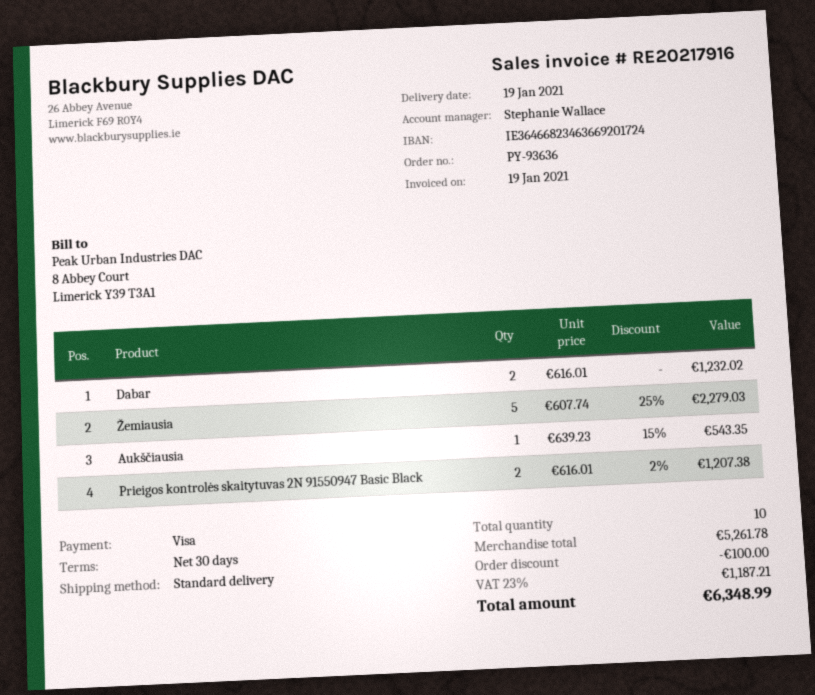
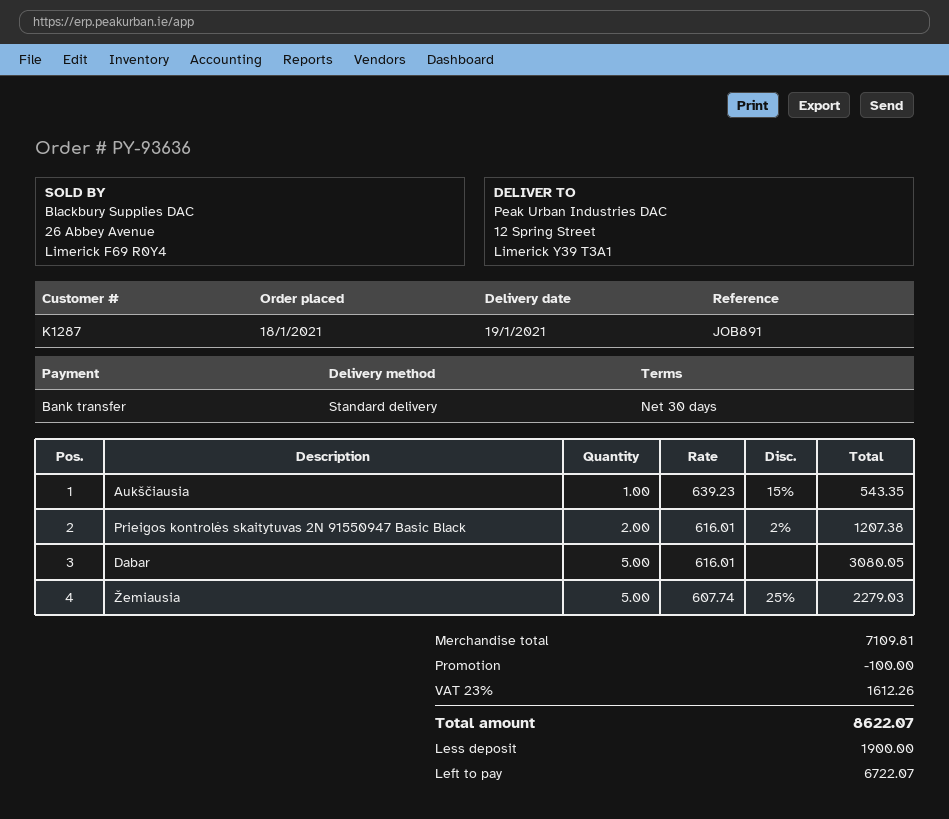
payment method: Visa -> bank transfer
Dabar: 2 x 616.01 = 1232.02 -> 5 x 616.01 = 3080.05
subtotal: 5261.78 -> 7109.81
tax: 23% = 1187.21 -> 23% = 1612.26
total: 6348.99 -> 8622.07

